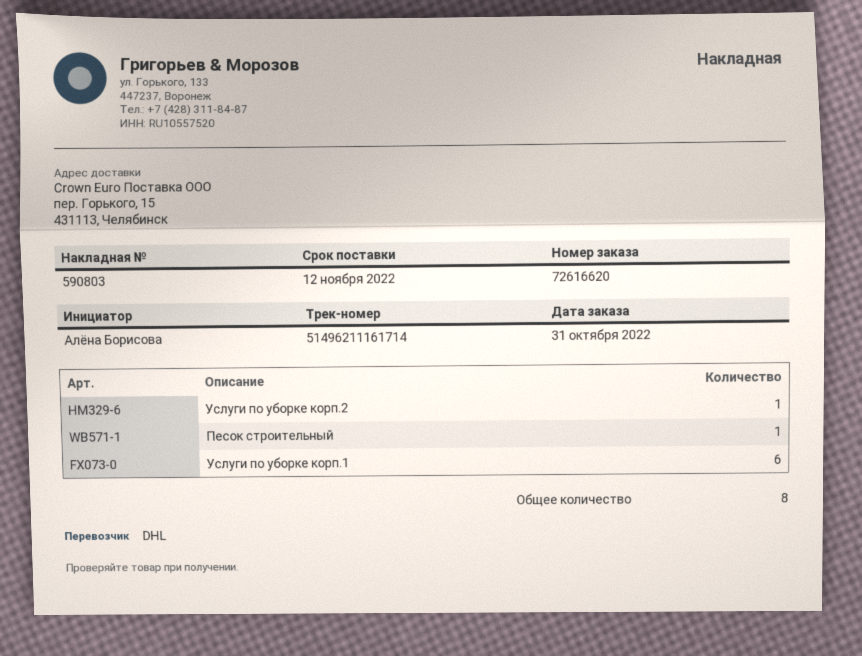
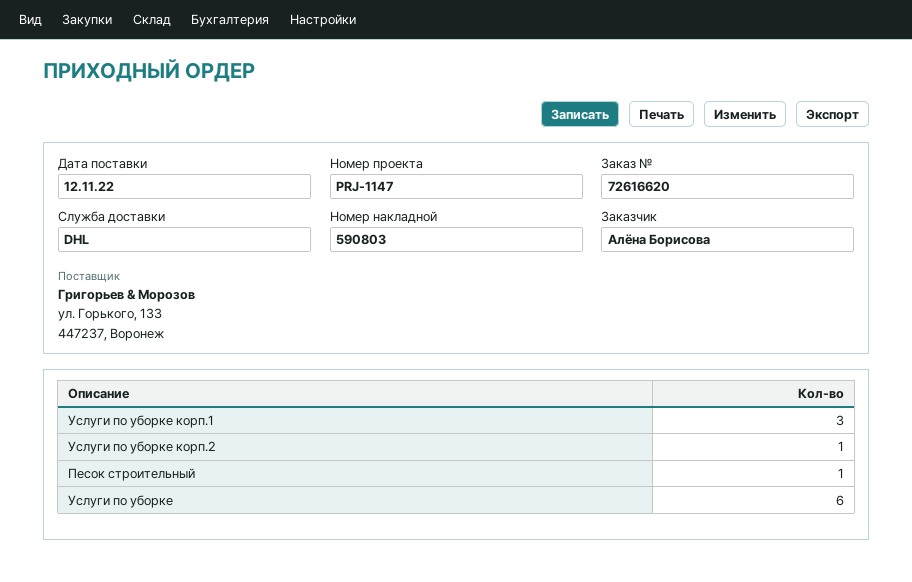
Услуги по уборке корп.1: 6 -> 3
Услуги по уборке: none -> 6

